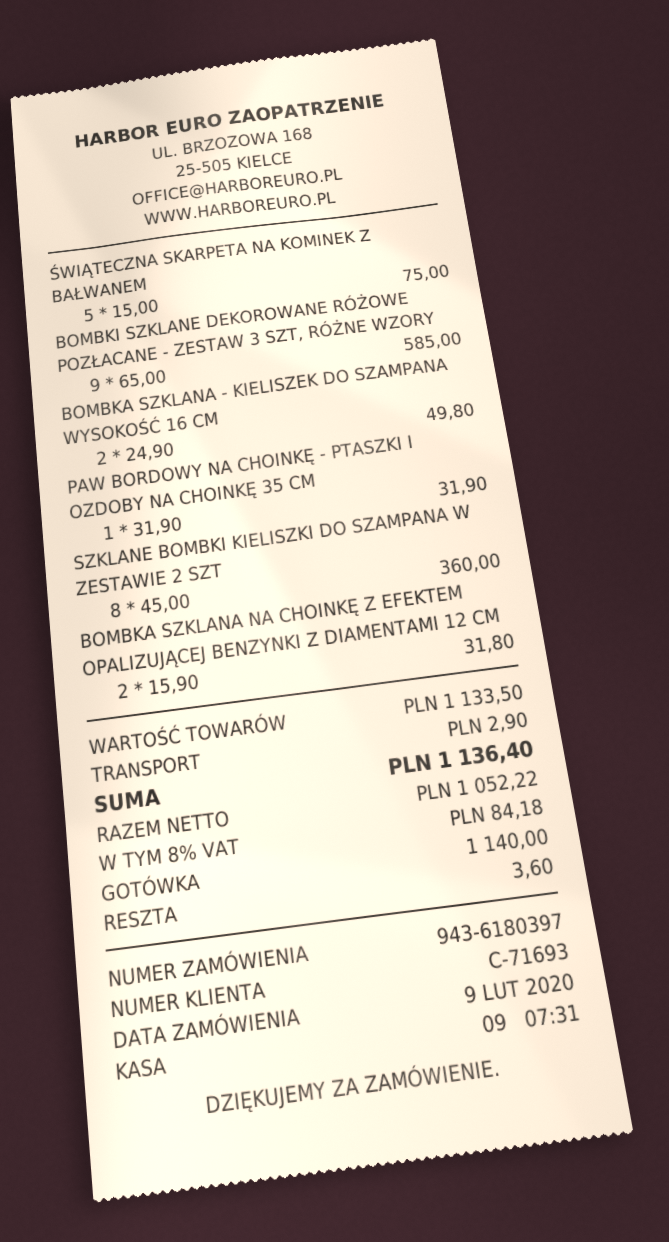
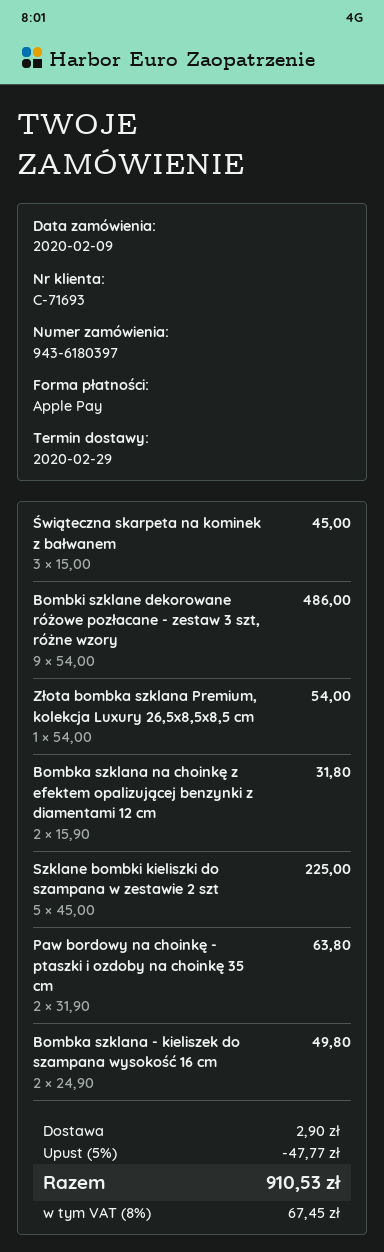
payment method: cash -> Apple Pay
ŚWIĄTECZNA SKARPETA NA KOMINEK Z BAŁWANEM: 5 x 15.00 = 75.00 -> 3 x 15.00 = 45.00
BOMBKI SZKLANE DEKOROWANE RÓŻOWE POZŁACANE - ZESTAW 3 SZT, RÓŻNE WZORY: 9 x 65.00 = 585.00 -> 9 x 54.00 = 486.00
PAW BORDOWY NA CHOINKĘ - PTASZKI I OZDOBY NA CHOINKĘ 35 CM: 1 x 31.90 = 31.90 -> 2 x 31.90 = 63.80
SZKLANE BOMBKI KIELISZKI DO SZAMPANA W ZESTAWIE 2 SZT: 8 x 45.00 = 360.00 -> 5 x 45.00 = 225.00
Złota bombka szklana Premium, kolekcja Luxury 26,5x8,5x8,5 cm: none -> 1 x 54.00 = 54.00
discount: none -> 5% = 47.77
tax: 8% = 84.18 -> 8% = 67.45
total: 1136.40 -> 910.53

